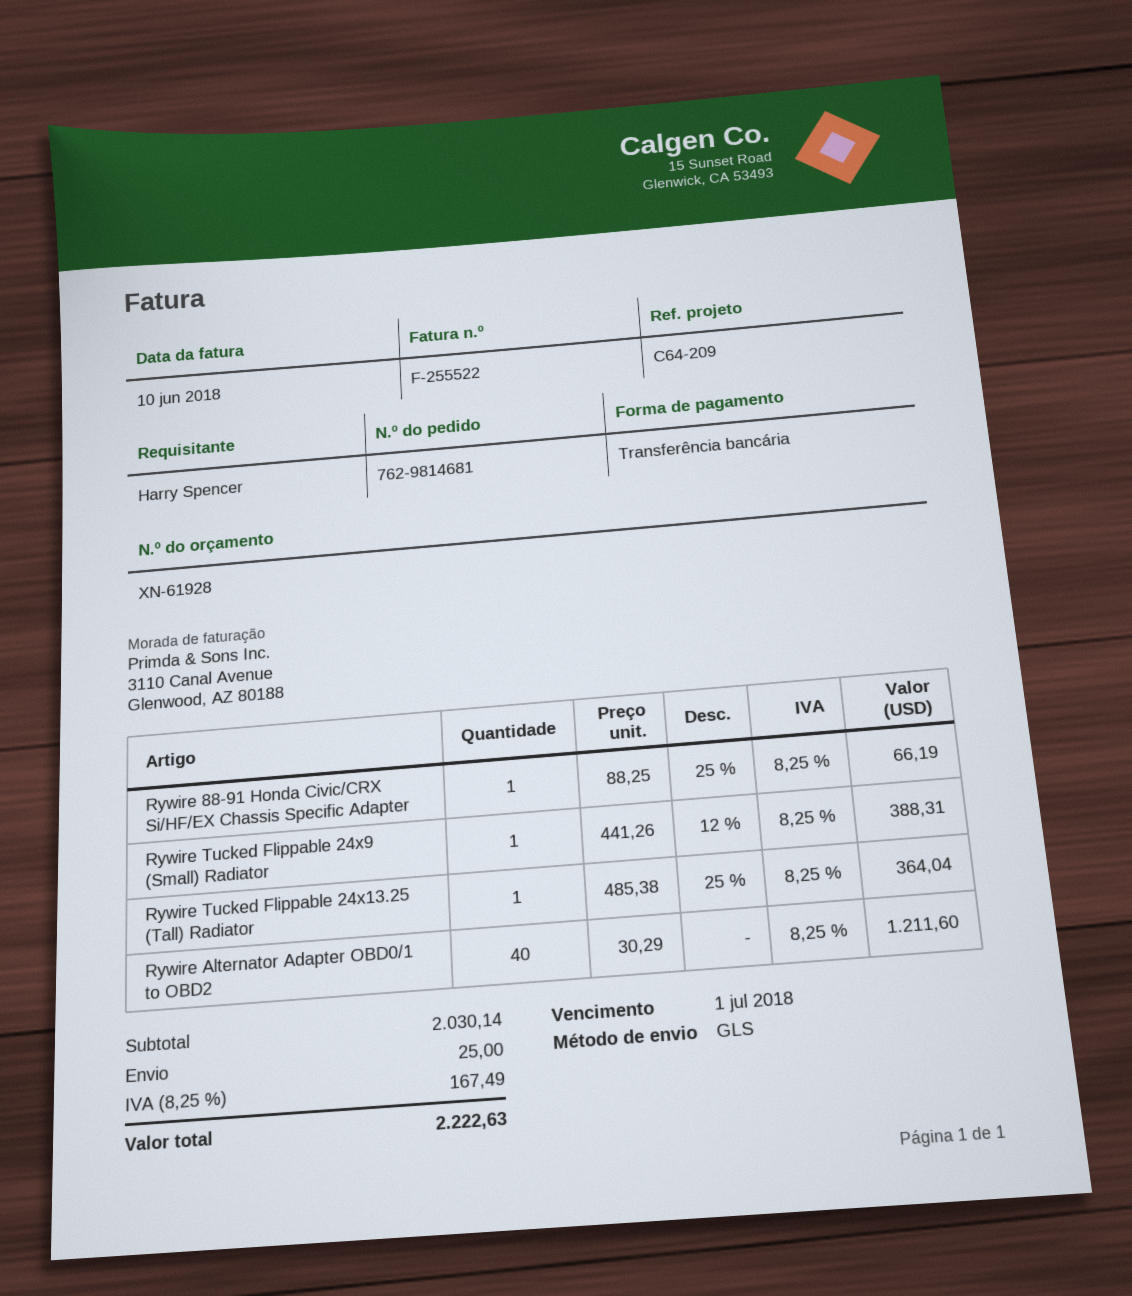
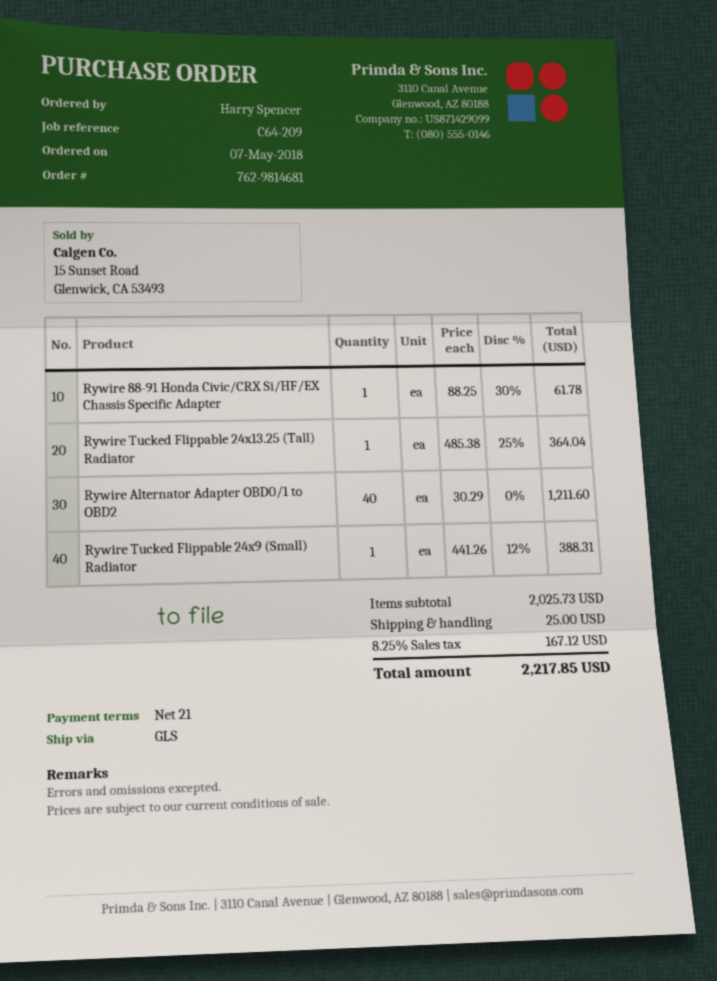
Rywire 88-91 Honda Civic/CRX Si/HF/EX Chassis Specific Adapter: 1 x 88.25 - 25% = 66.19 -> 1 x 88.25 - 30% = 61.78
subtotal: 2030.14 -> 2025.73
tax: 8.25% = 167.49 -> 8.25% = 167.12
total: 2222.63 -> 2217.85

